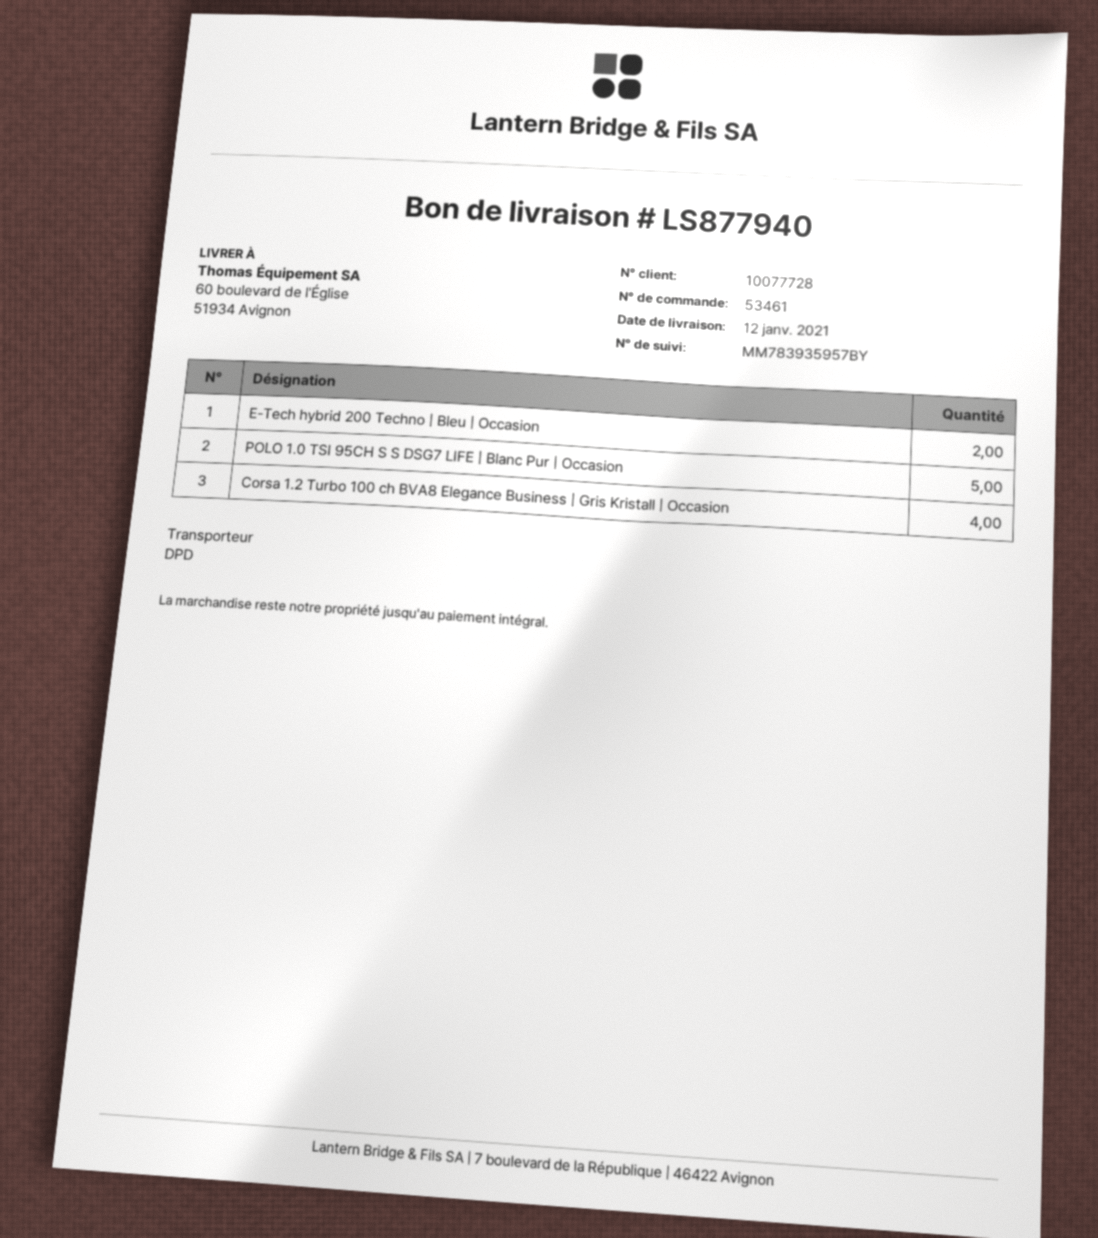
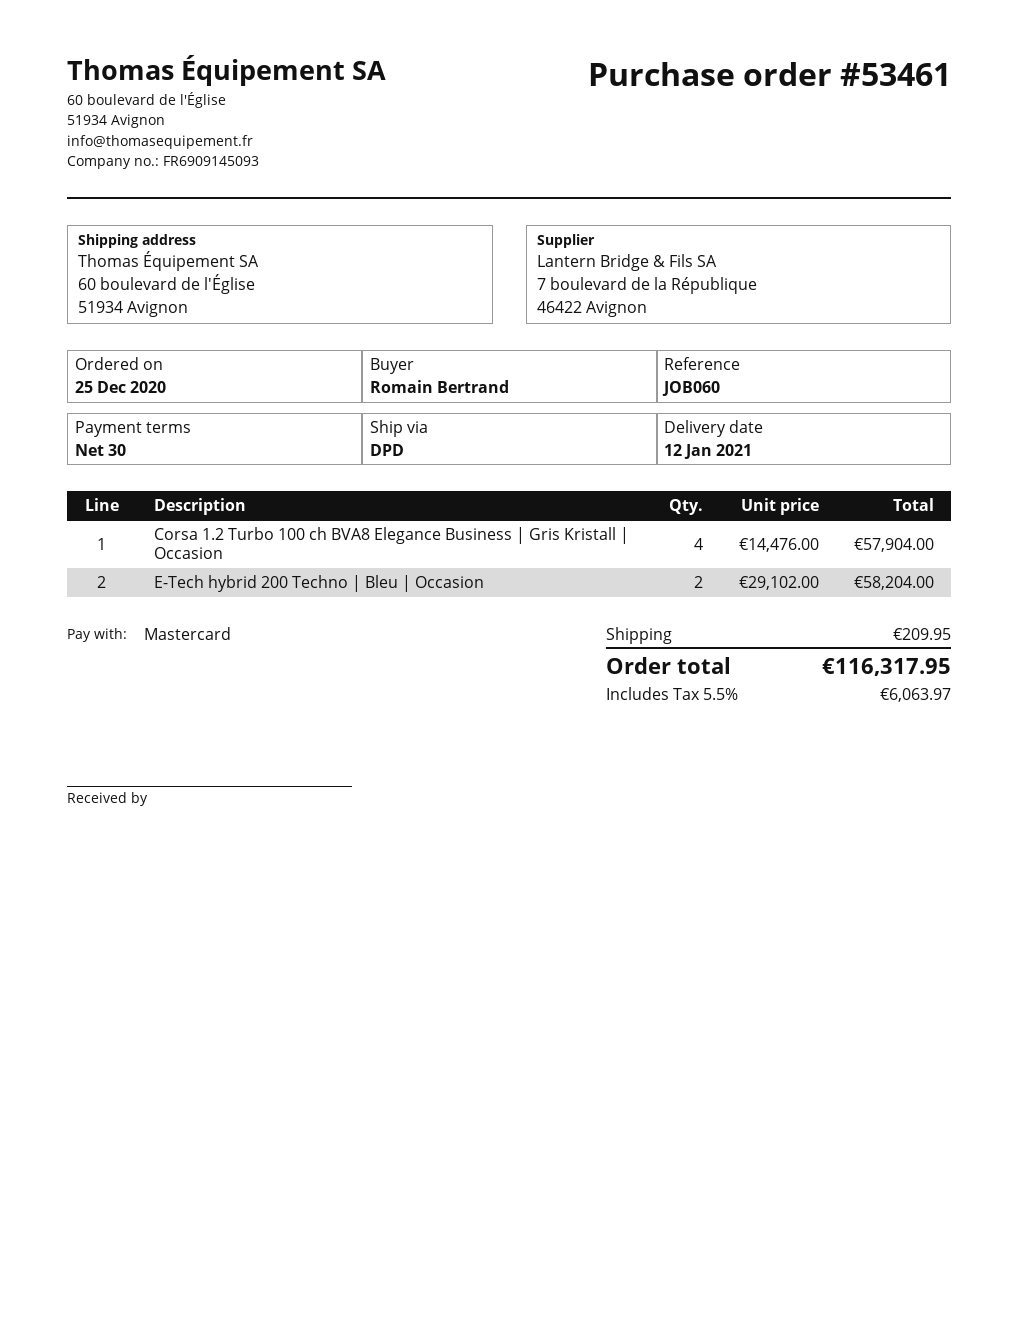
POLO 1.0 TSI 95CH S S DSG7 LIFE | Blanc Pur | Occasion: 5 -> none

